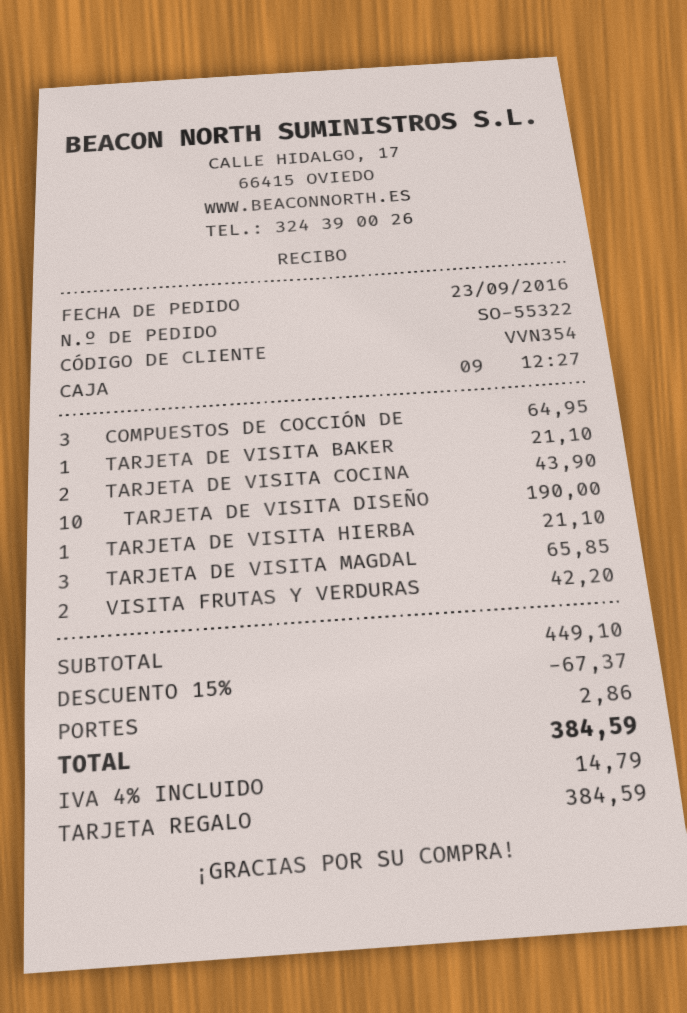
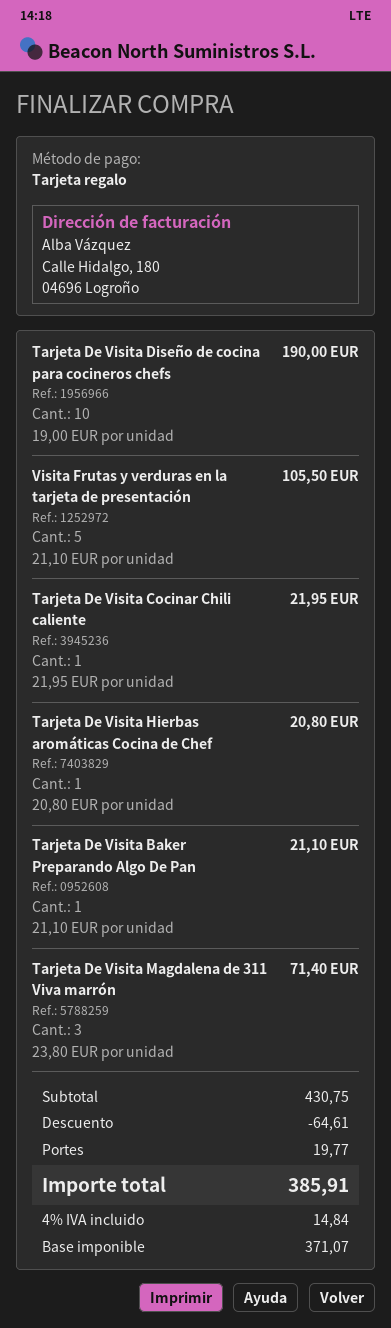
COMPUESTOS DE COCCIÓN DE: 3 for 64.95 -> none
TARJETA DE VISITA COCINA: 2 for 43.90 -> 1 for 21.95
TARJETA DE VISITA HIERBA: 1 for 21.10 -> 1 for 20.80
TARJETA DE VISITA MAGDAL: 3 for 65.85 -> 3 for 71.40
VISITA FRUTAS Y VERDURAS: 2 for 42.20 -> 5 for 105.50
subtotal: 449.10 -> 430.75
discount: 67.37 -> 64.61
shipping: 2.86 -> 19.77
tax: 4% = 14.79 -> 4% = 14.84
total: 384.59 -> 385.91

